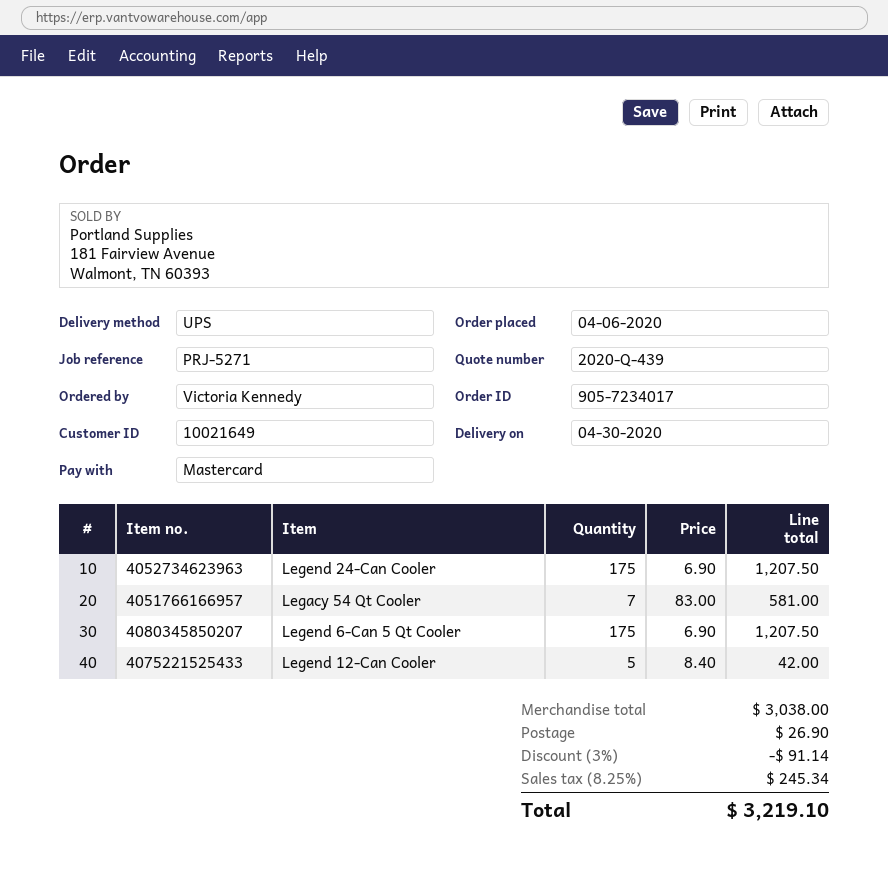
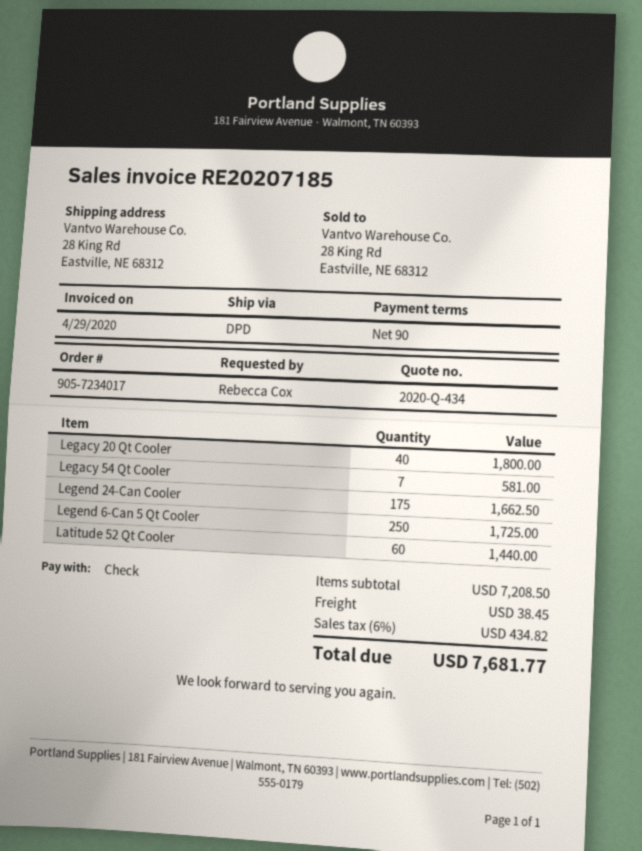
quote number: 2020-Q-439 -> 2020-Q-434
ordered by: Victoria Kennedy -> Rebecca Cox
payment method: Mastercard -> cheque
shipping method: UPS -> DPD
Legend 24-Can Cooler: 175 for 1207.50 -> 175 for 1662.50
Legend 6-Can 5 Qt Cooler: 175 for 1207.50 -> 250 for 1725.00
Legend 12-Can Cooler: 5 for 42.00 -> none
Legacy 20 Qt Cooler: none -> 40 for 1800.00
Latitude 52 Qt Cooler: none -> 60 for 1440.00
subtotal: 3038.00 -> 7208.50
discount: 3% = 91.14 -> none
shipping: 26.90 -> 38.45
tax: 8.25% = 245.34 -> 6% = 434.82
total: 3219.10 -> 7681.77

